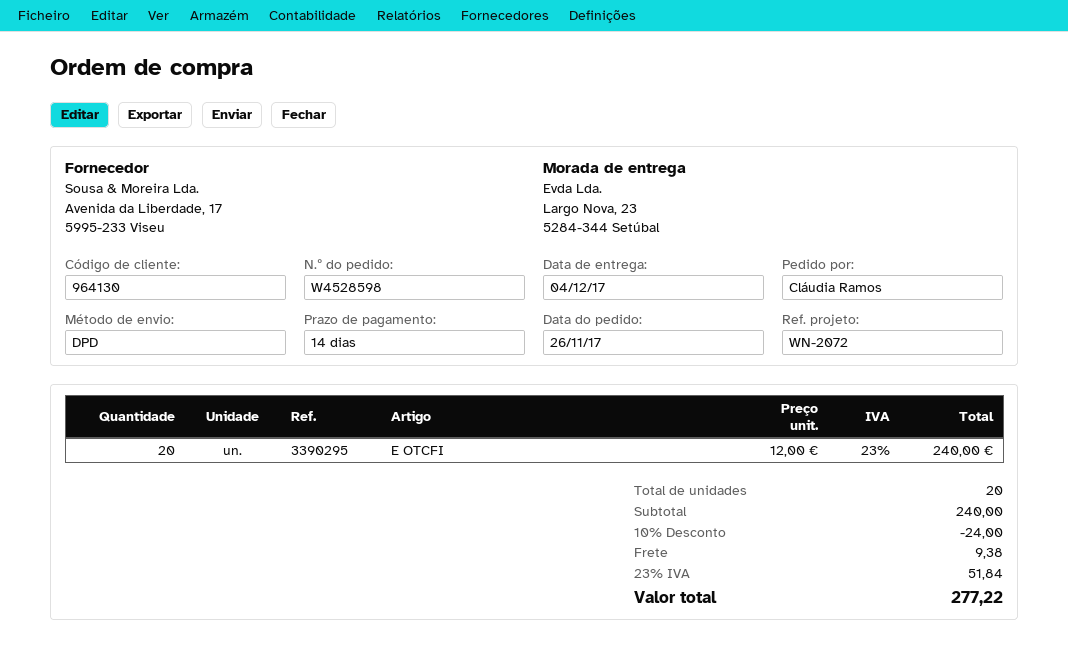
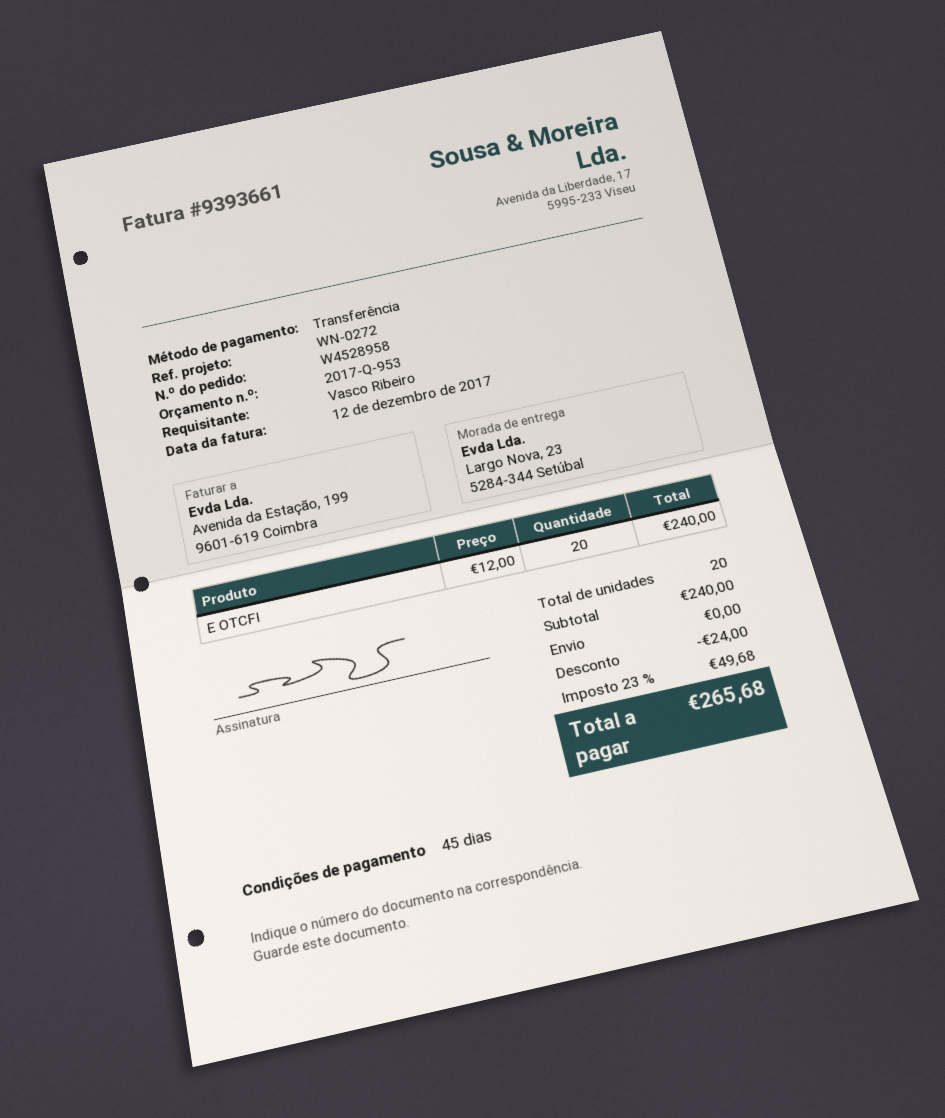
order number: W4528598 -> W4528958
payment terms: 14 days -> 45 days
reference: WN-2072 -> WN-0272
ordered by: Cláudia Ramos -> Vasco Ribeiro
shipping: 9.38 -> 0.00
tax: 23% = 51.84 -> 23% = 49.68
total: 277.22 -> 265.68

